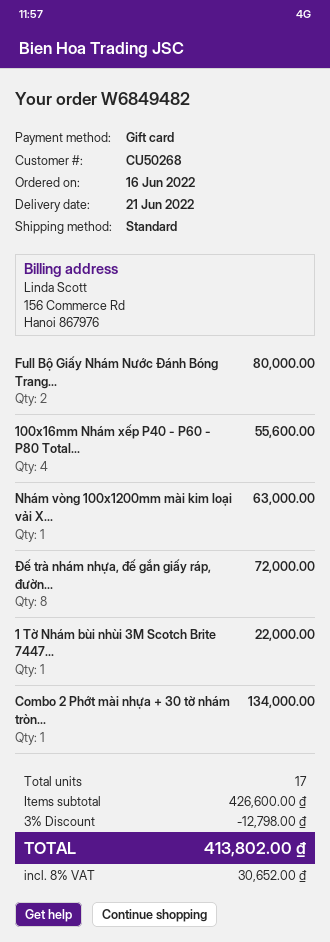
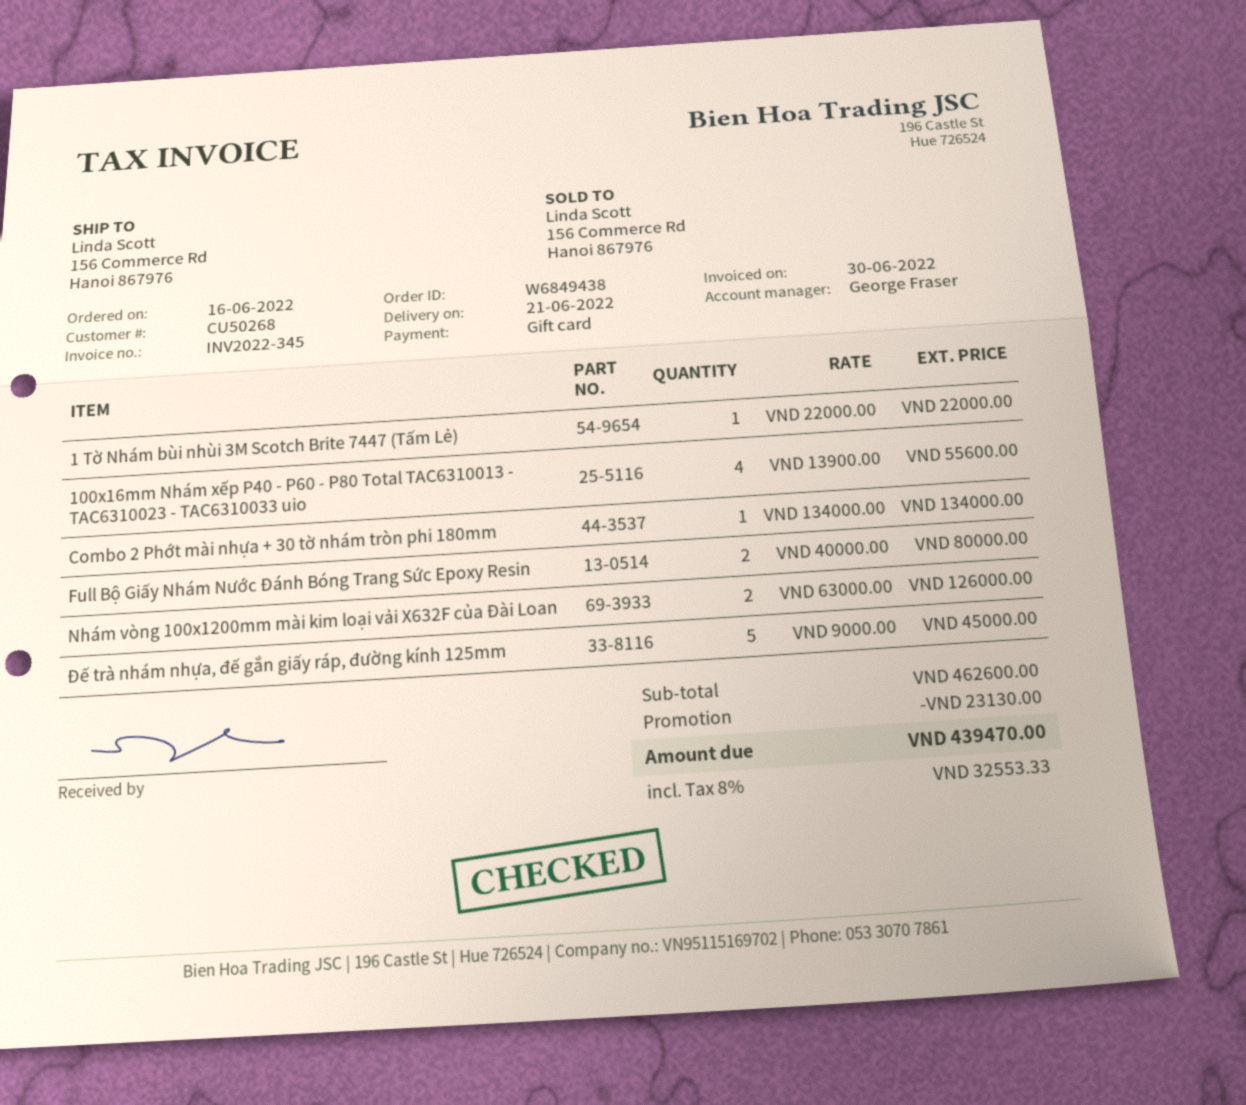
order number: W6849482 -> W6849438
Nhám vòng 100x1200mm mài kim loại vải X...: 1 for 63000.00 -> 2 for 126000.00
Đế trà nhám nhựa, đế gắn giấy ráp, đườn...: 8 for 72000.00 -> 5 for 45000.00
subtotal: 426600.00 -> 462600.00
discount: 12798.00 -> 23130.00
tax: 8% = 30652.00 -> 8% = 32553.33
total: 413802.00 -> 439470.00

